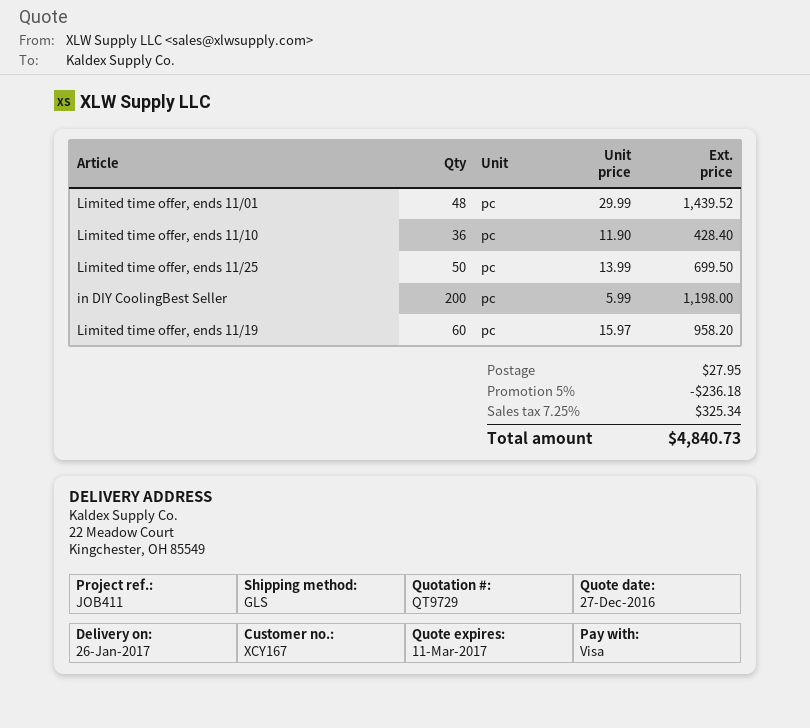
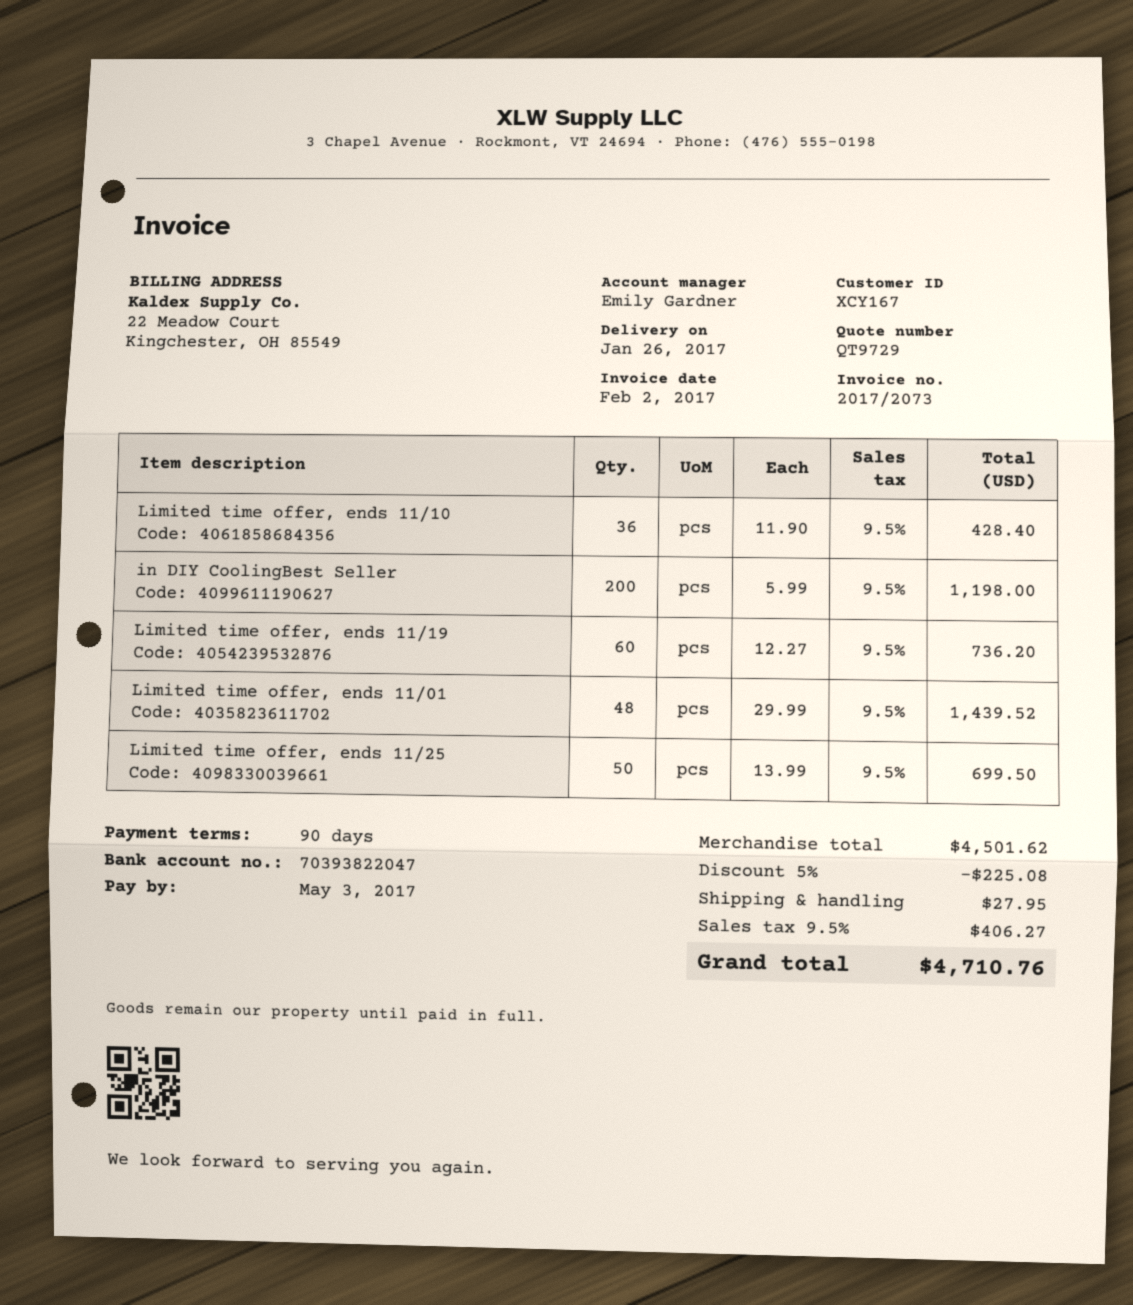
Limited time offer, ends 11/19: 60 x 15.97 = 958.20 -> 60 x 12.27 = 736.20
discount: 5% = 236.18 -> 5% = 225.08
tax: 7.25% = 325.34 -> 9.5% = 406.27
total: 4840.73 -> 4710.76

